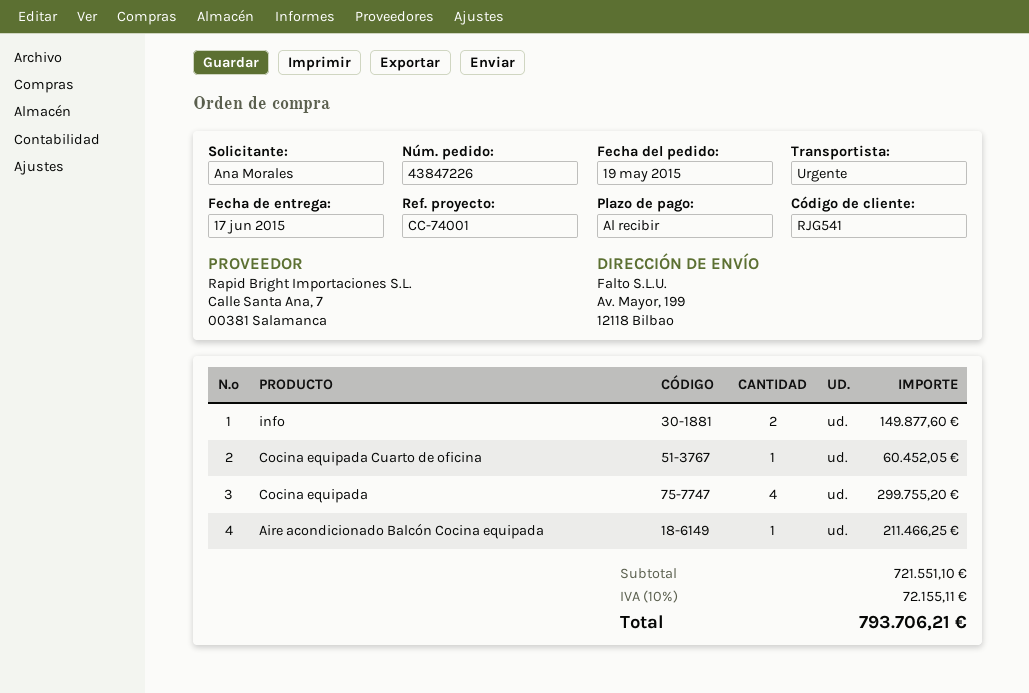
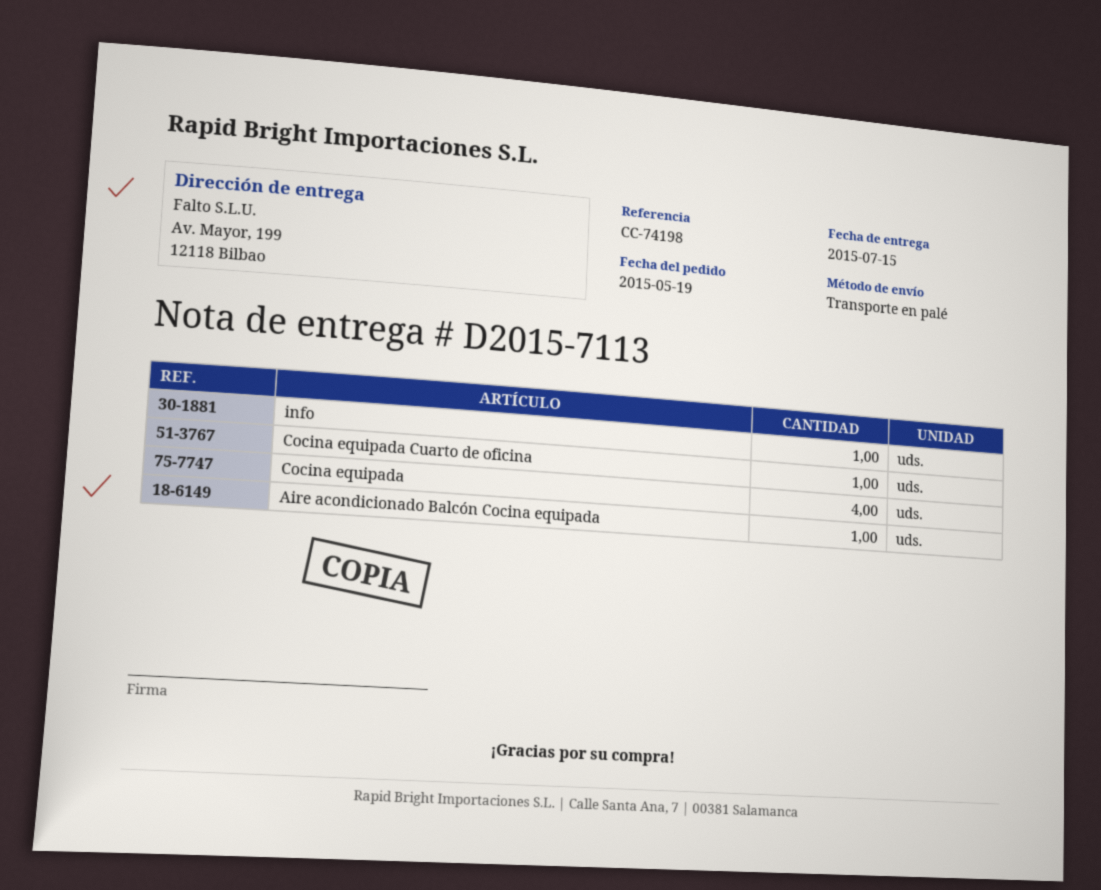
delivery date: 2015-06-17 -> 2015-07-15
reference: CC-74001 -> CC-74198
shipping method: express -> pallet freight
info: 2 -> 1

